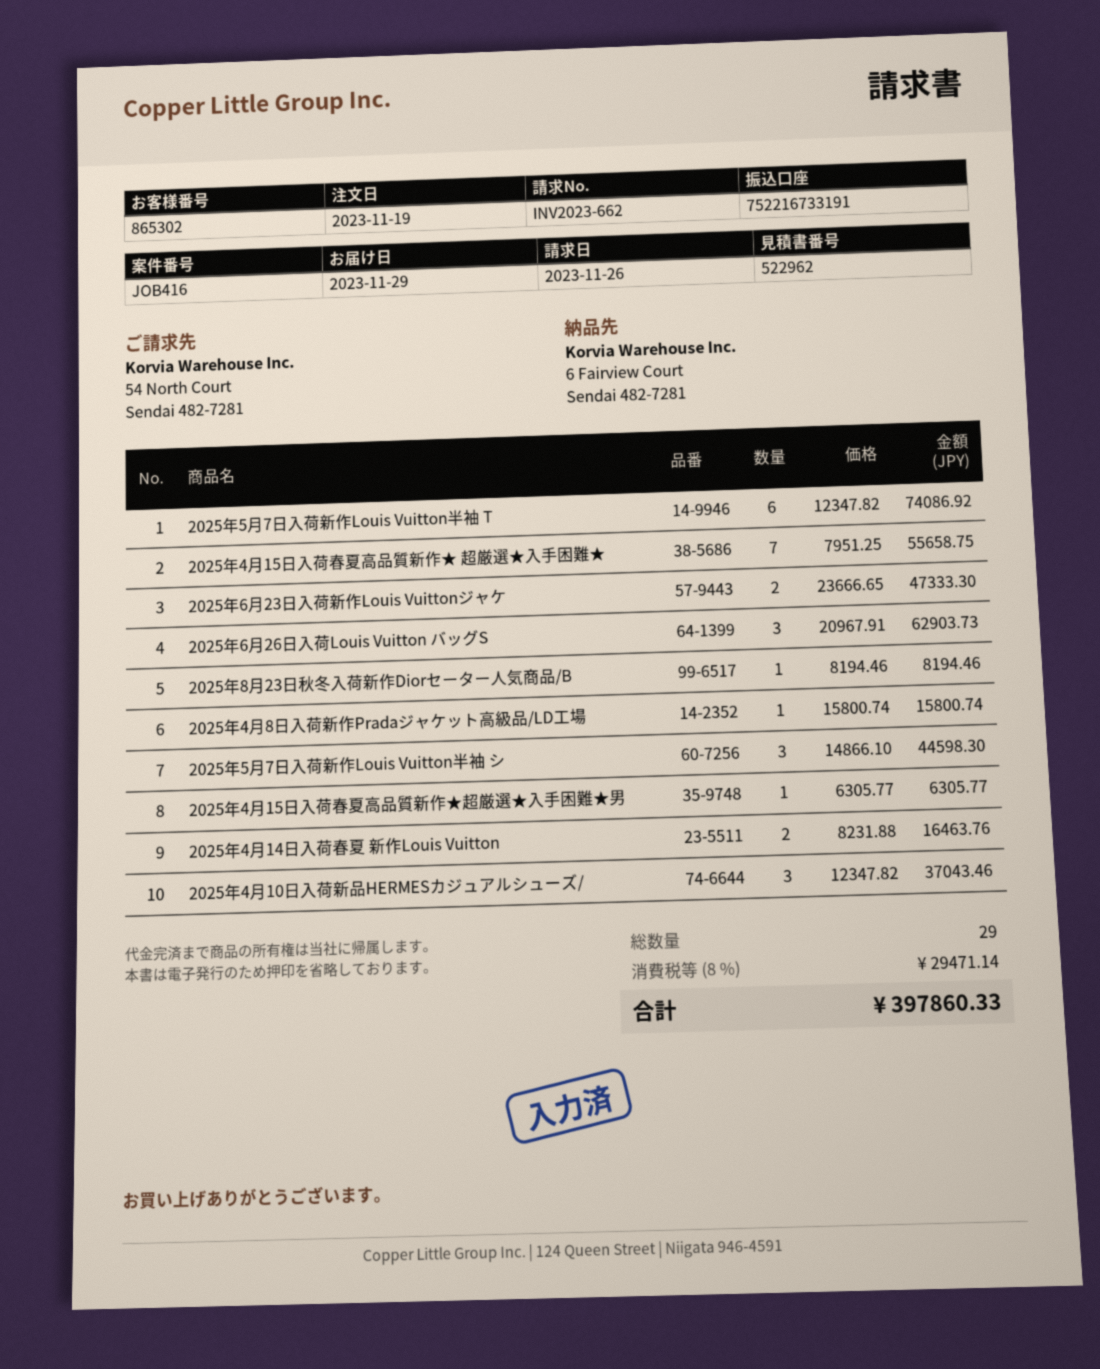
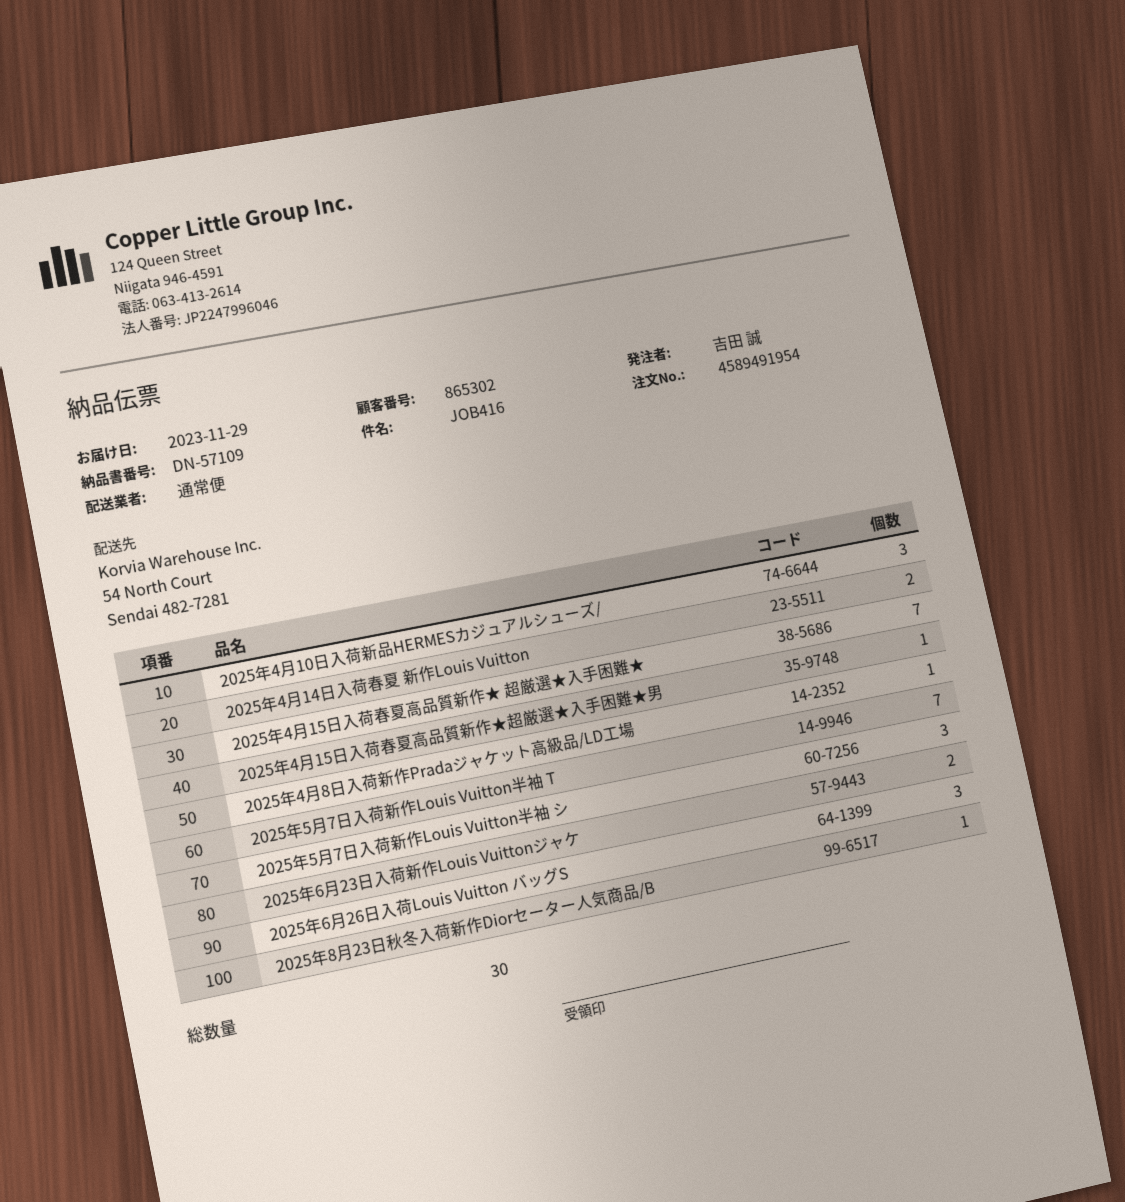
ship to: 6 Fairview Court, Sendai 482-7281 -> 54 North Court, Sendai 482-7281
2025年5月7日入荷新作Louis Vuitton半袖 T: 6 -> 7
total quantity: 29 -> 30

